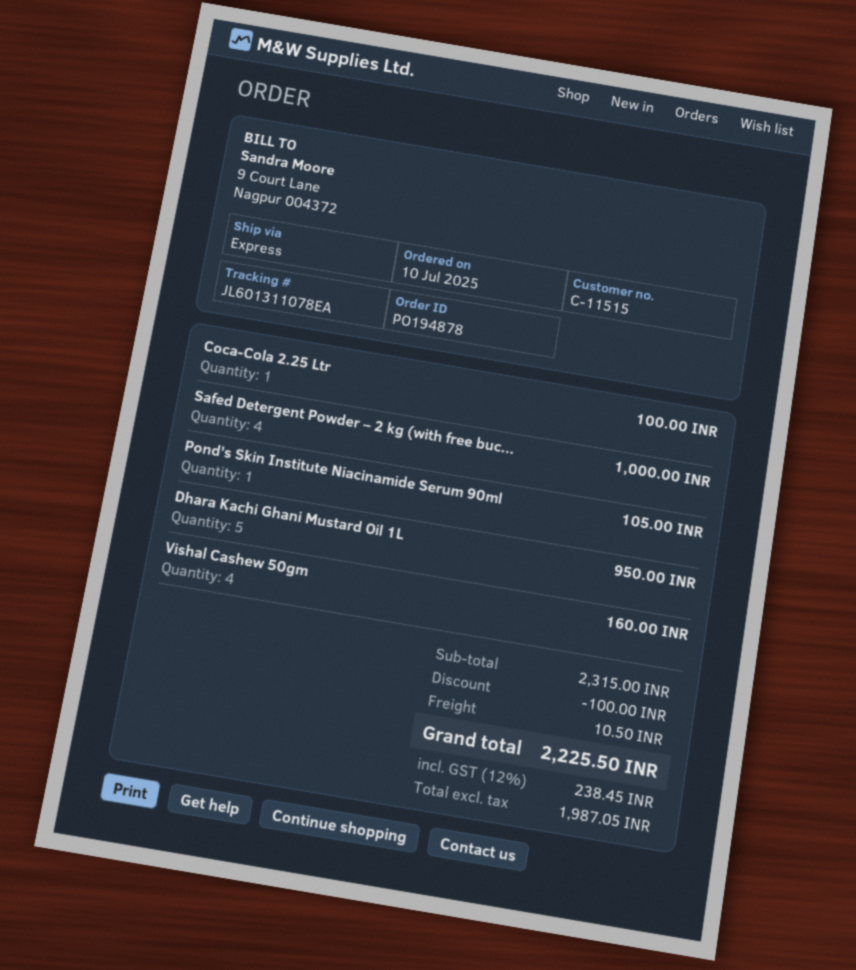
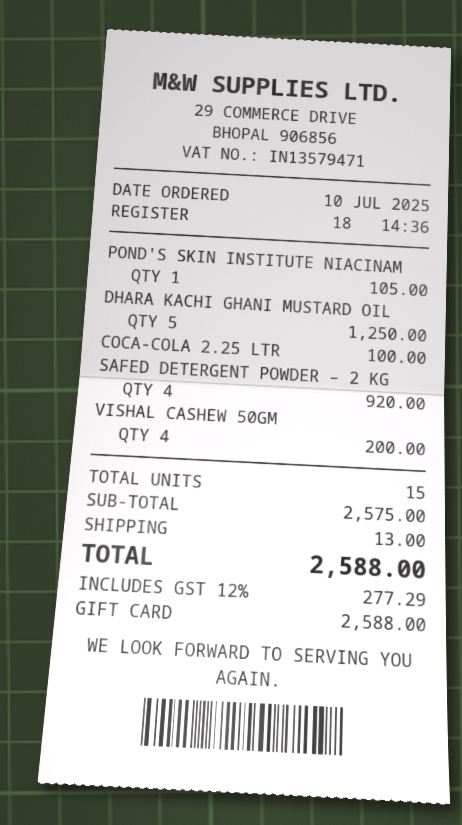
Safed Detergent Powder – 2 kg (with free buc...: 4 for 1000.00 -> 4 for 920.00
Dhara Kachi Ghani Mustard Oil 1L: 5 for 950.00 -> 5 for 1250.00
Vishal Cashew 50gm: 4 for 160.00 -> 4 for 200.00
subtotal: 2315.00 -> 2575.00
discount: 100.00 -> none
shipping: 10.50 -> 13.00
tax: 12% = 238.45 -> 12% = 277.29
total: 2225.50 -> 2588.00

